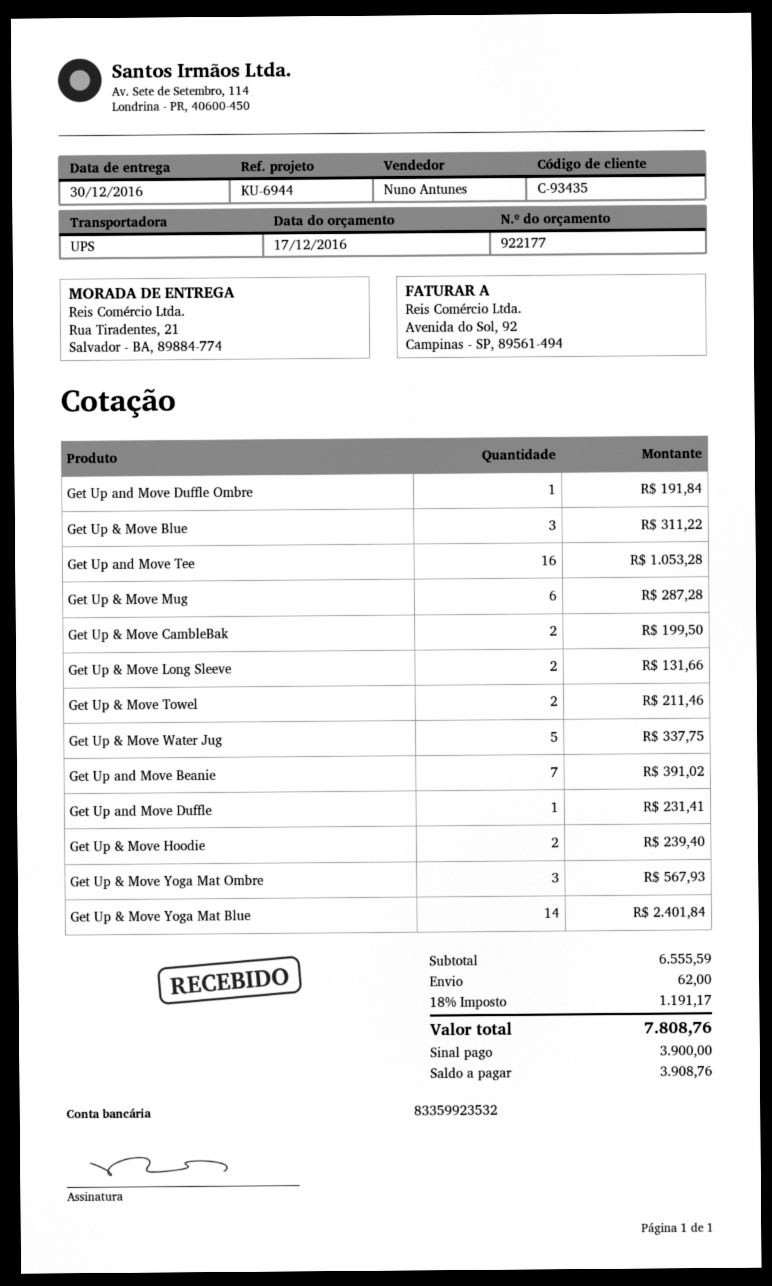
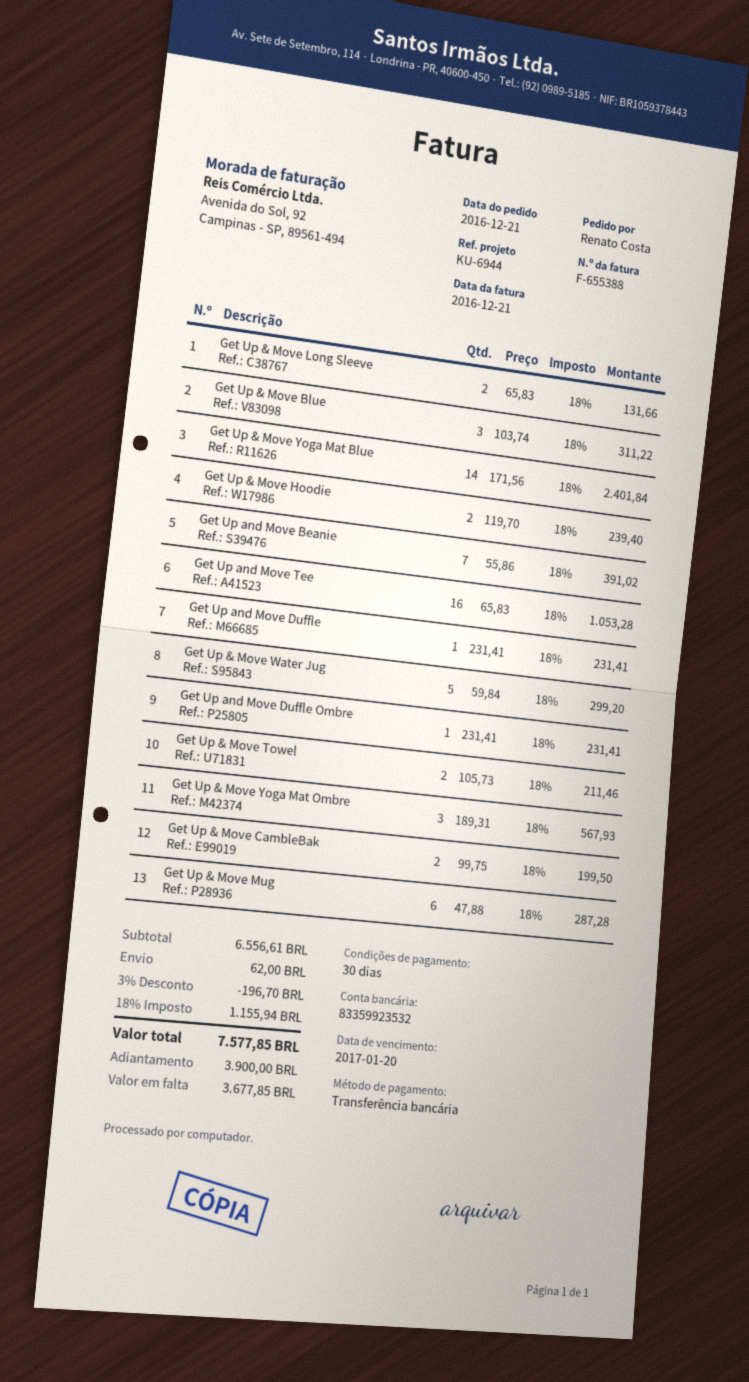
Get Up and Move Duffle Ombre: 1 for 191.84 -> 1 for 231.41
Get Up & Move Water Jug: 5 for 337.75 -> 5 for 299.20
subtotal: 6555.59 -> 6556.61
discount: none -> 3% = 196.70
tax: 18% = 1191.17 -> 18% = 1155.94
total: 7808.76 -> 7577.85
balance: 3908.76 -> 3677.85

